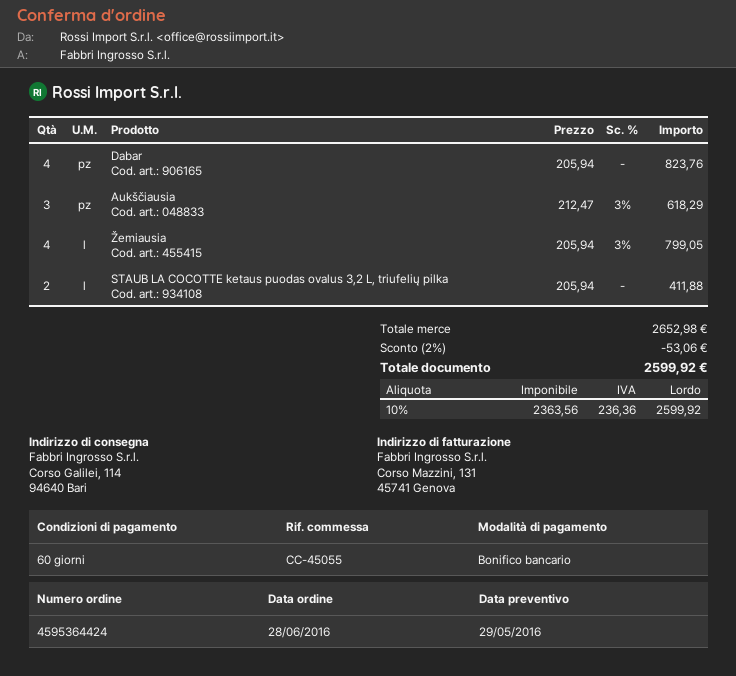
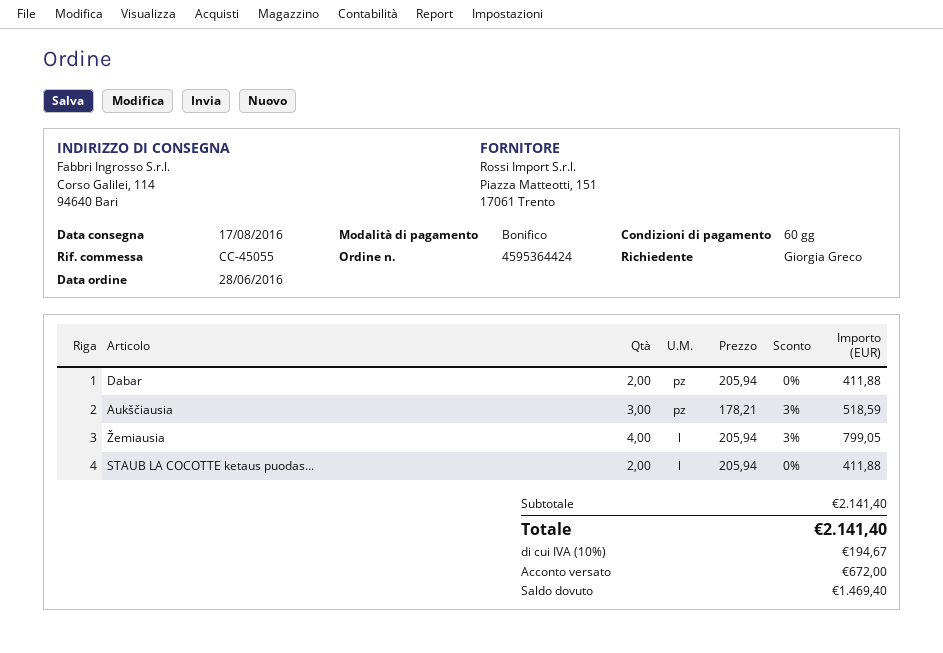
Dabar: 4 x 205.94 = 823.76 -> 2 x 205.94 = 411.88
Aukščiausia: 3 x 212.47 - 3% = 618.29 -> 3 x 178.21 - 3% = 518.59
subtotal: 2652.98 -> 2141.40
discount: 2% = 53.06 -> none
tax: 10% = 236.36 -> 10% = 194.67
total: 2599.92 -> 2141.40

